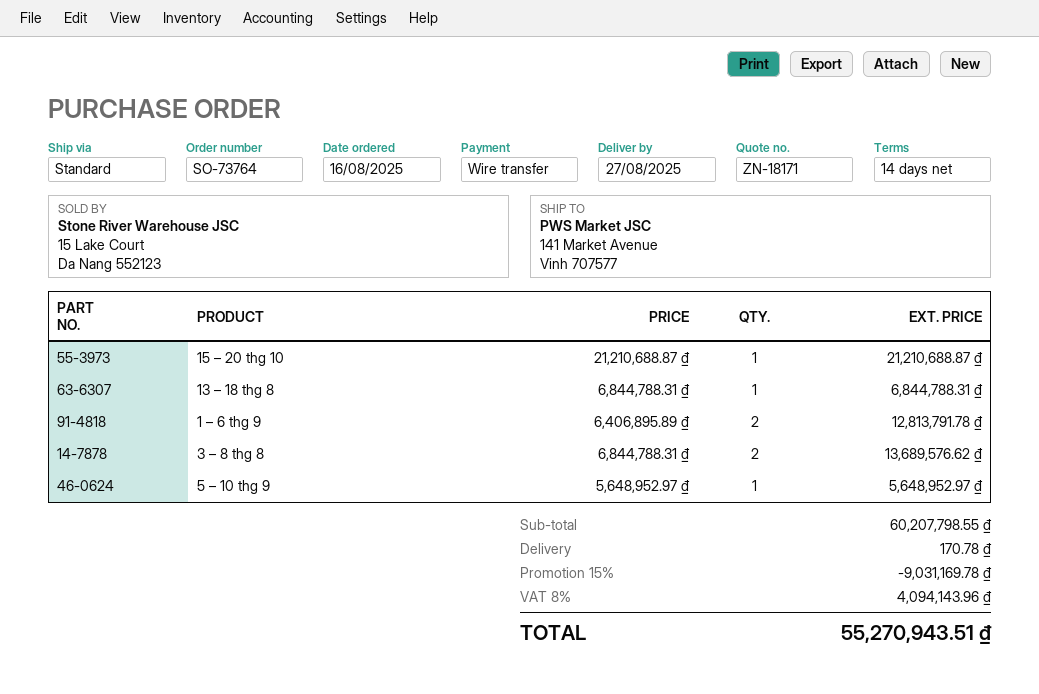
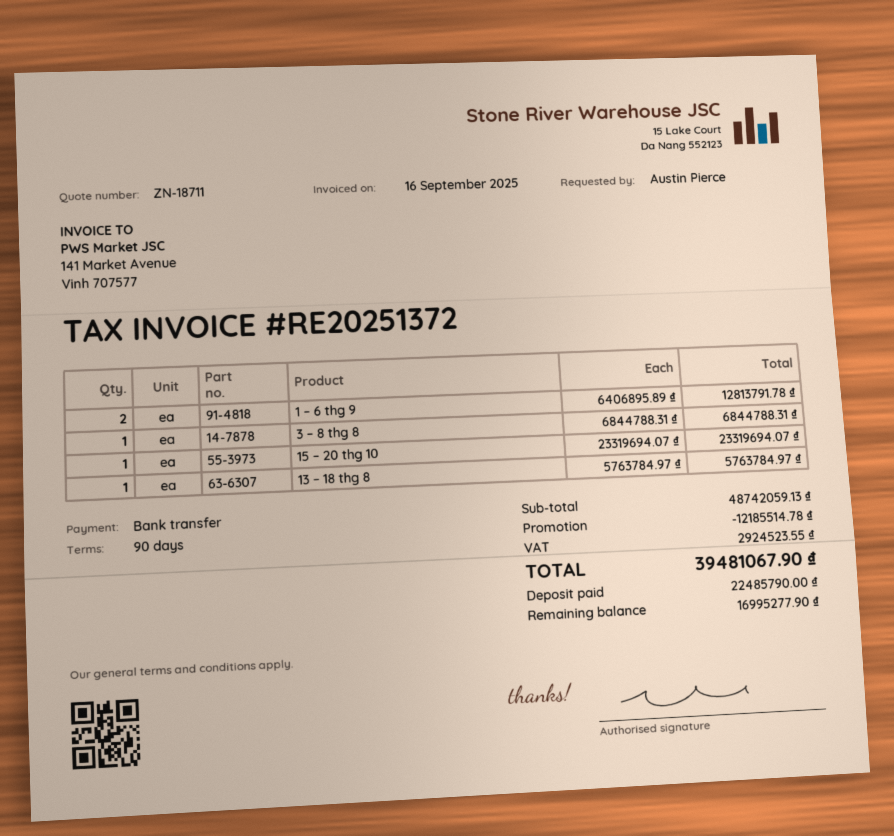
quote number: ZN-18171 -> ZN-18711
payment terms: 14 days -> 90 days
15 – 20 thg 10: 1 x 21210688.87 = 21210688.87 -> 1 x 23319694.07 = 23319694.07
13 – 18 thg 8: 1 x 6844788.31 = 6844788.31 -> 1 x 5763784.97 = 5763784.97
3 – 8 thg 8: 2 x 6844788.31 = 13689576.62 -> 1 x 6844788.31 = 6844788.31
5 – 10 thg 9: 1 x 5648952.97 = 5648952.97 -> none
subtotal: 60207798.55 -> 48742059.13
discount: 9031169.78 -> 12185514.78
shipping: 170.78 -> none
tax: 4094143.96 -> 2924523.55
total: 55270943.51 -> 39481067.90

